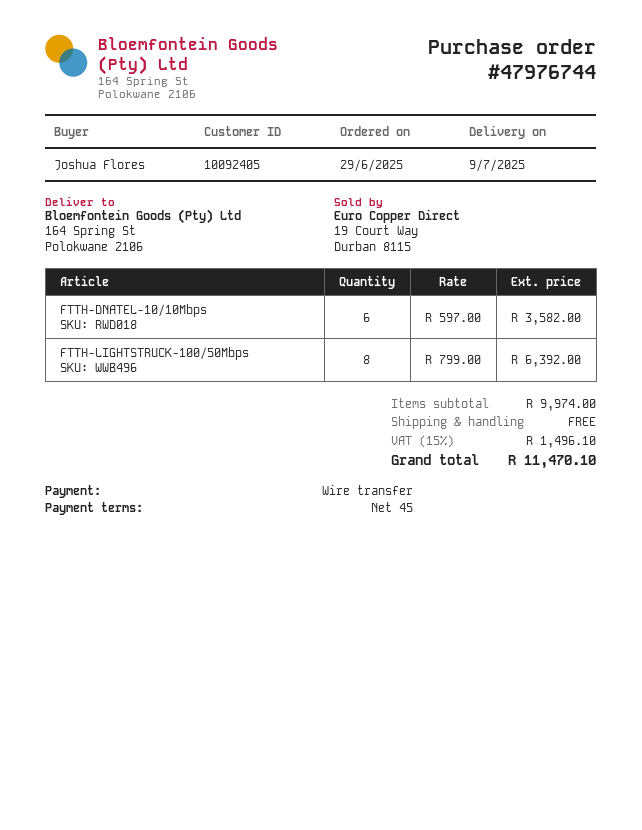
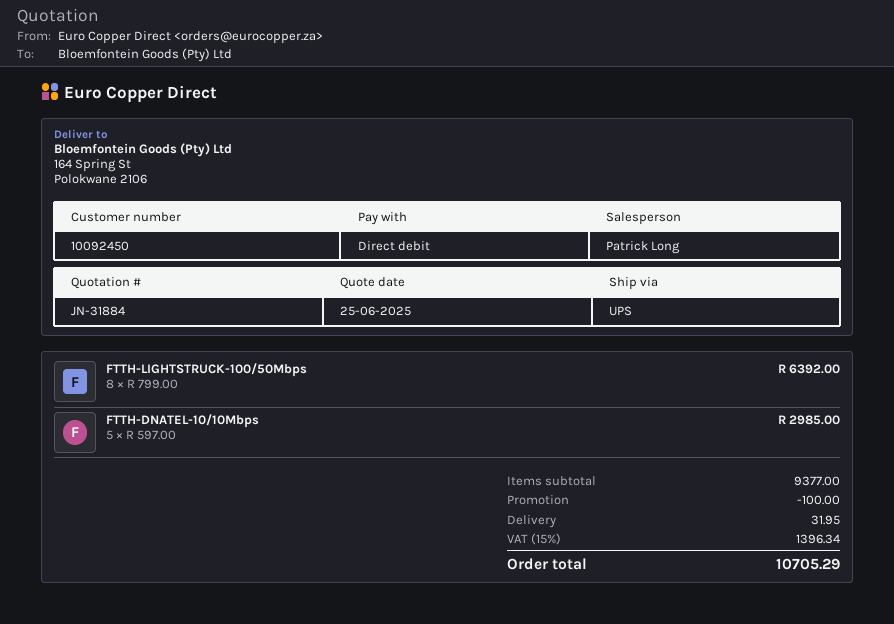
customer number: 10092405 -> 10092450
payment method: bank transfer -> direct debit
FTTH-DNATEL-10/10Mbps: 6 x 597.00 = 3582.00 -> 5 x 597.00 = 2985.00
subtotal: 9974.00 -> 9377.00
discount: none -> 100.00
shipping: 0.00 -> 31.95
tax: 15% = 1496.10 -> 15% = 1396.34
total: 11470.10 -> 10705.29

